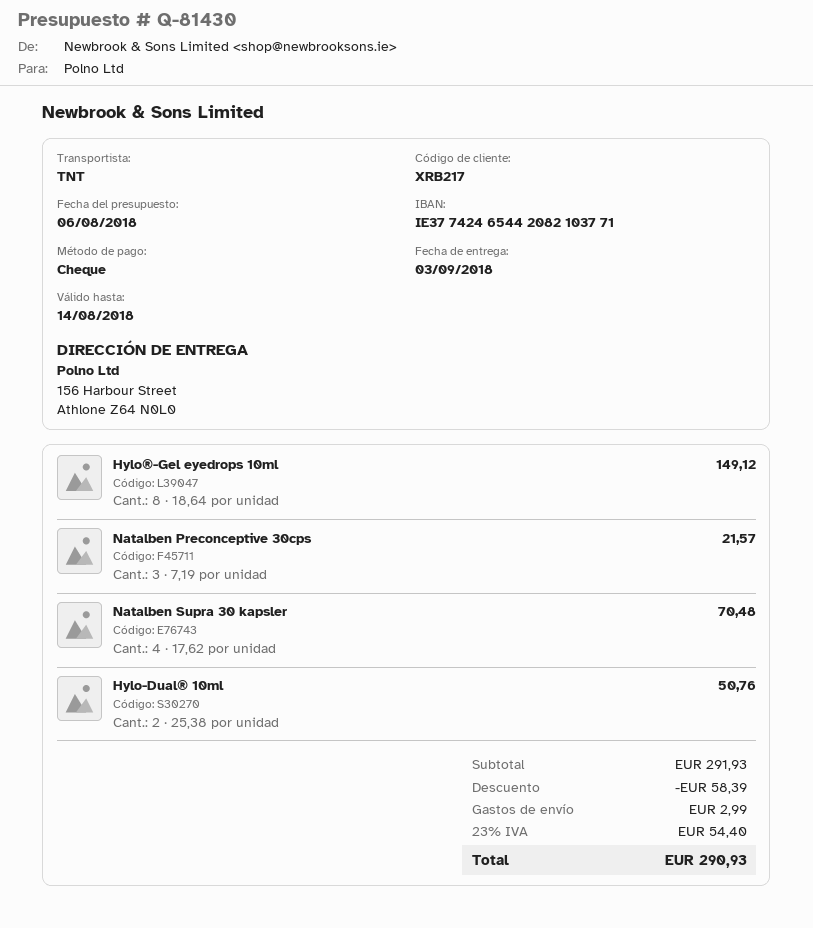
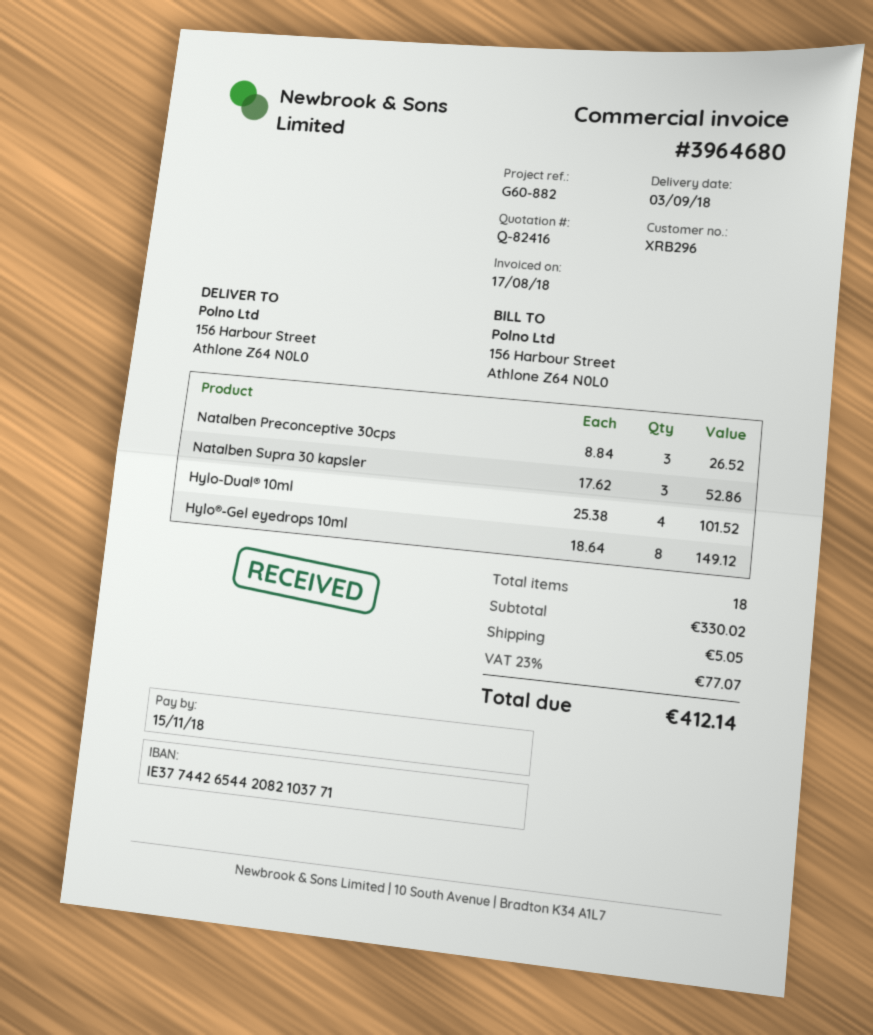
quote number: Q-81430 -> Q-82416
customer number: XRB217 -> XRB296
bank account: IE37742465442082103771 -> IE37744265442082103771
Natalben Preconceptive 30cps: 3 x 7.19 = 21.57 -> 3 x 8.84 = 26.52
Natalben Supra 30 kapsler: 4 x 17.62 = 70.48 -> 3 x 17.62 = 52.86
Hylo-Dual® 10ml: 2 x 25.38 = 50.76 -> 4 x 25.38 = 101.52
subtotal: 291.93 -> 330.02
discount: 58.39 -> none
shipping: 2.99 -> 5.05
tax: 23% = 54.40 -> 23% = 77.07
total: 290.93 -> 412.14

